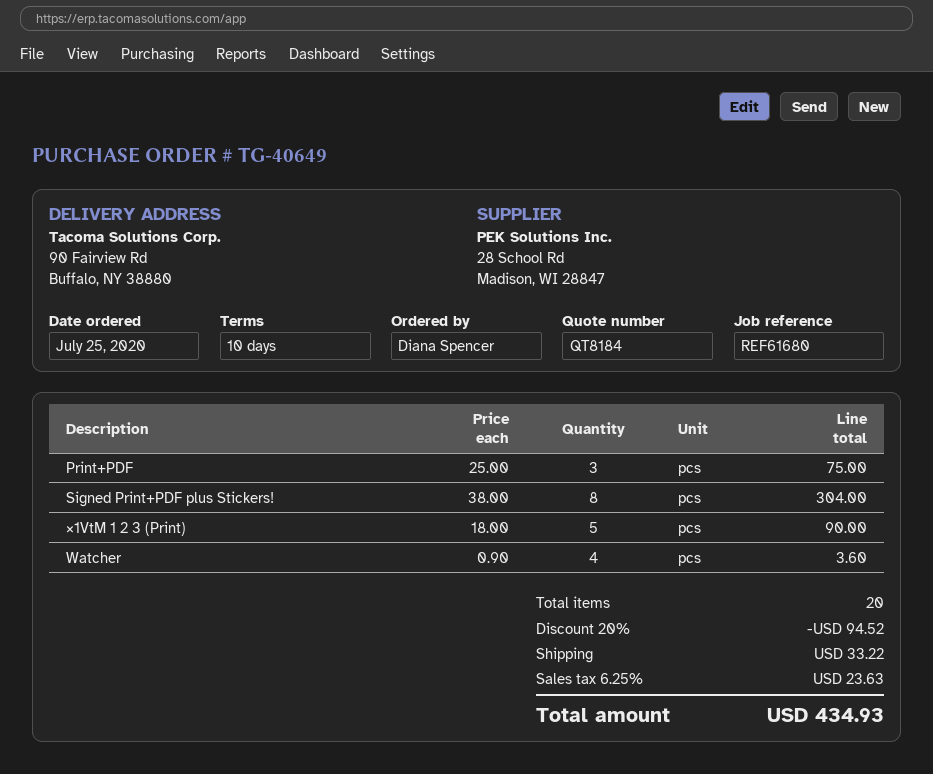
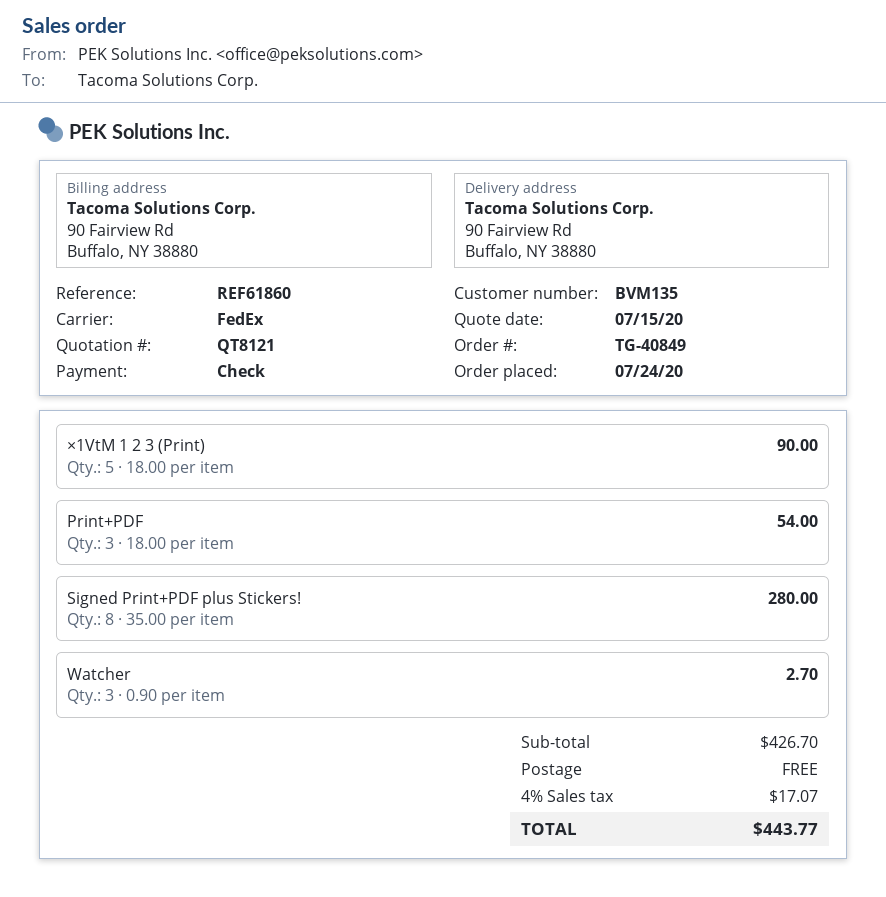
quote number: QT8184 -> QT8121
order number: TG-40649 -> TG-40849
order date: 2020-07-25 -> 2020-07-24
reference: REF61680 -> REF61860
Print+PDF: 3 x 25.00 = 75.00 -> 3 x 18.00 = 54.00
Signed Print+PDF plus Stickers!: 8 x 38.00 = 304.00 -> 8 x 35.00 = 280.00
Watcher: 4 x 0.90 = 3.60 -> 3 x 0.90 = 2.70
discount: 20% = 94.52 -> none
shipping: 33.22 -> 0.00
tax: 6.25% = 23.63 -> 4% = 17.07
total: 434.93 -> 443.77

